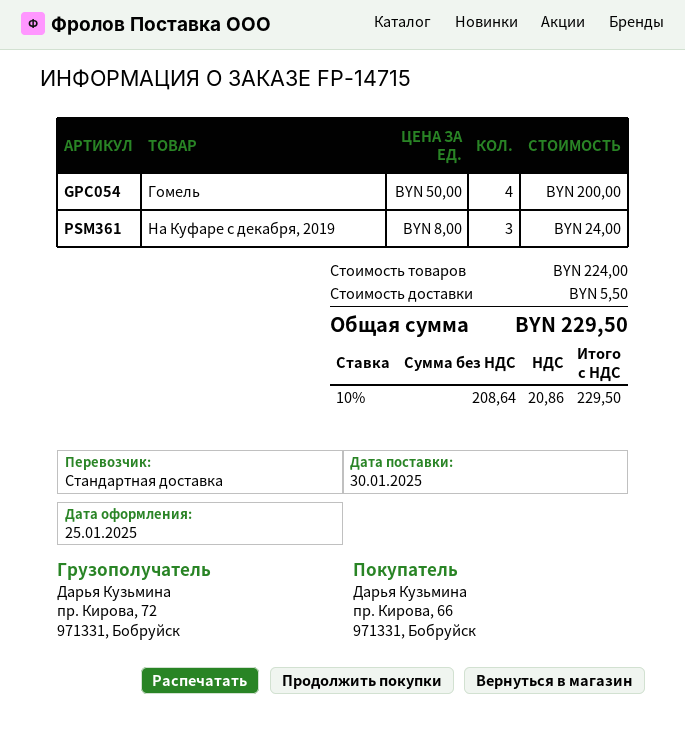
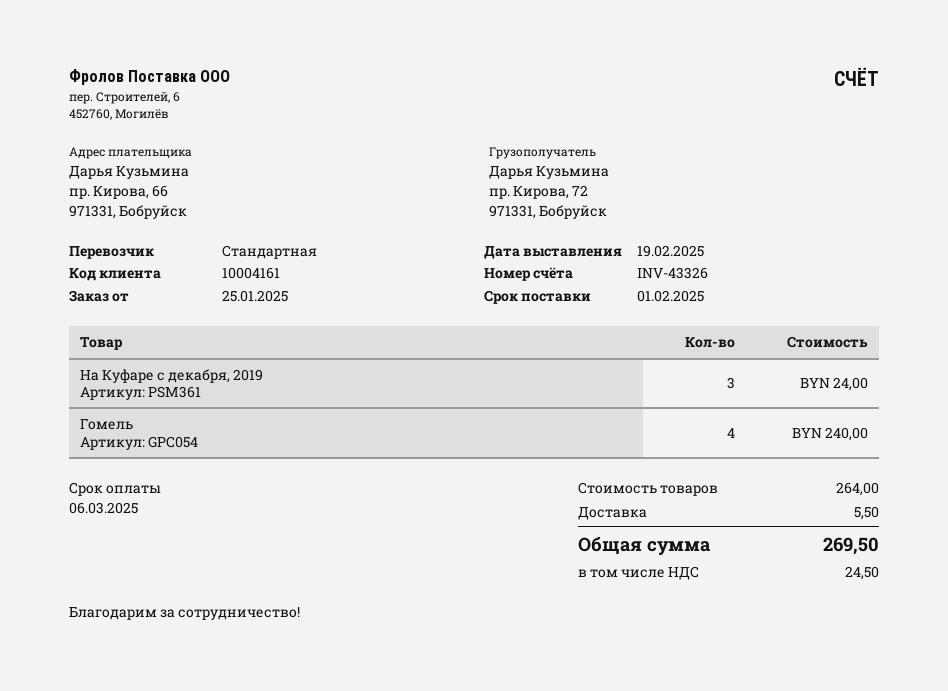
delivery date: 2025-01-30 -> 2025-02-01
Гомель: 4 for 200.00 -> 4 for 240.00
subtotal: 224.00 -> 264.00
tax: 20.86 -> 24.50
total: 229.50 -> 269.50

